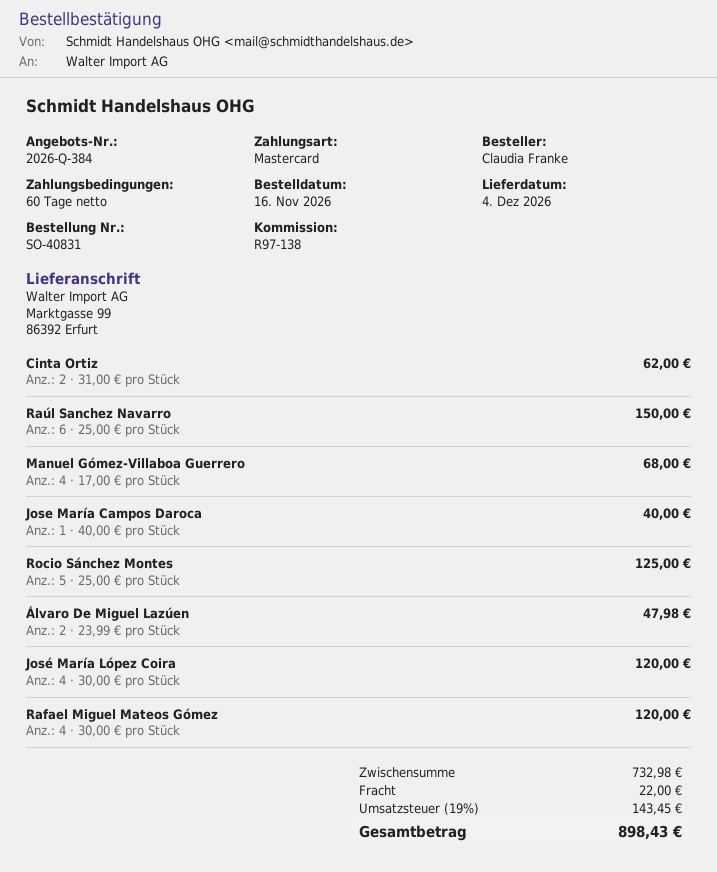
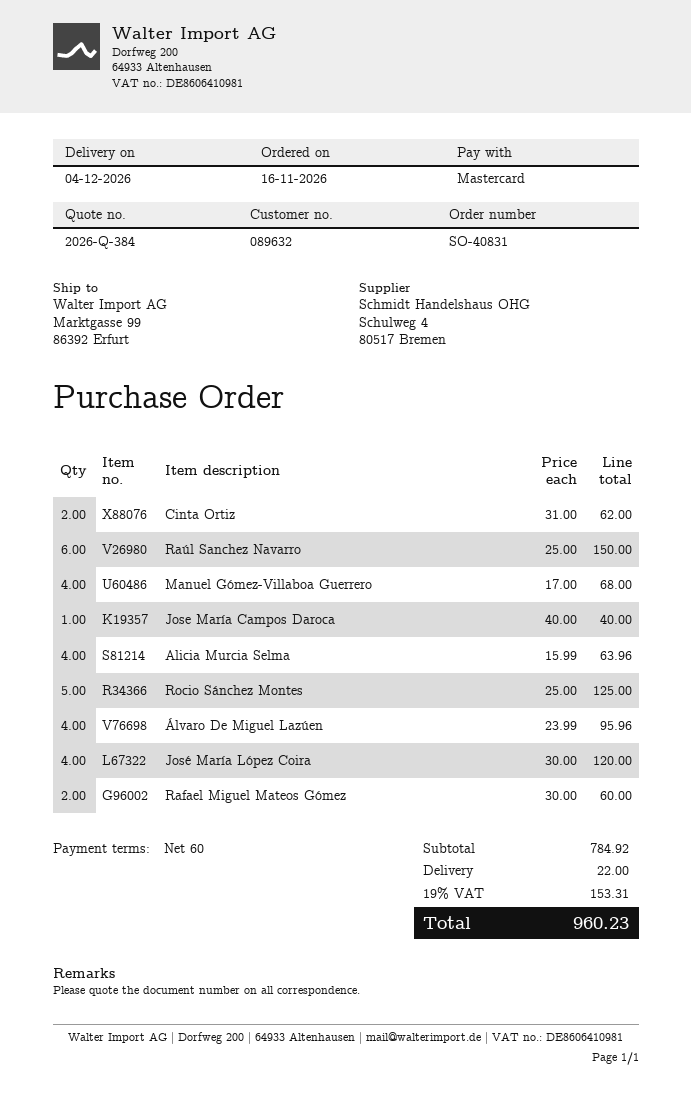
Álvaro De Miguel Lazúen: 2 x 23.99 = 47.98 -> 4 x 23.99 = 95.96
Rafael Miguel Mateos Gómez: 4 x 30.00 = 120.00 -> 2 x 30.00 = 60.00
Alicia Murcia Selma: none -> 4 x 15.99 = 63.96
subtotal: 732.98 -> 784.92
tax: 19% = 143.45 -> 19% = 153.31
total: 898.43 -> 960.23

